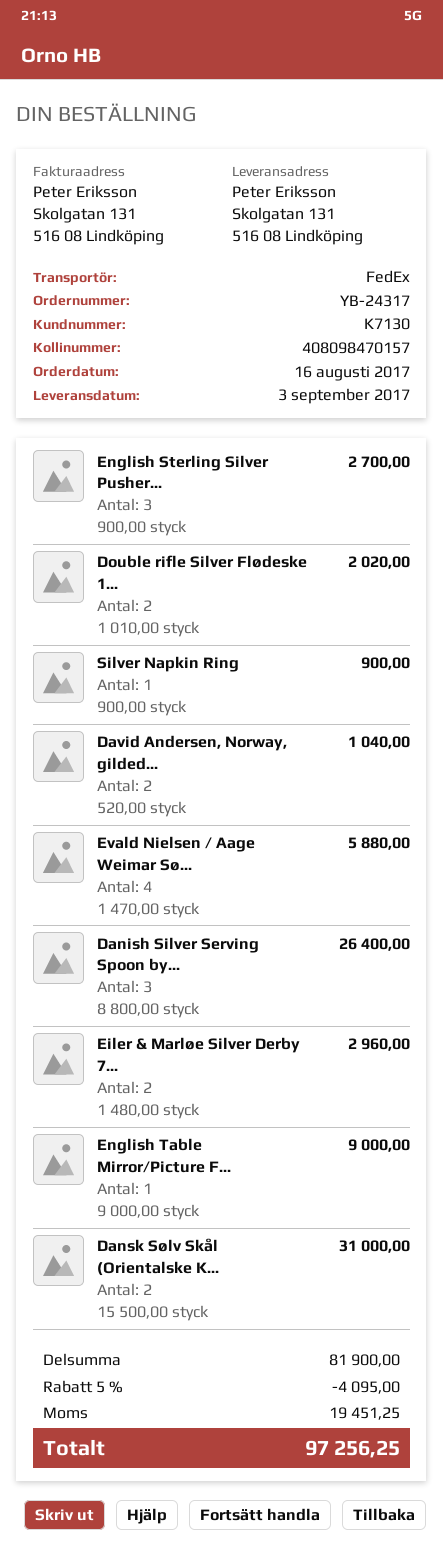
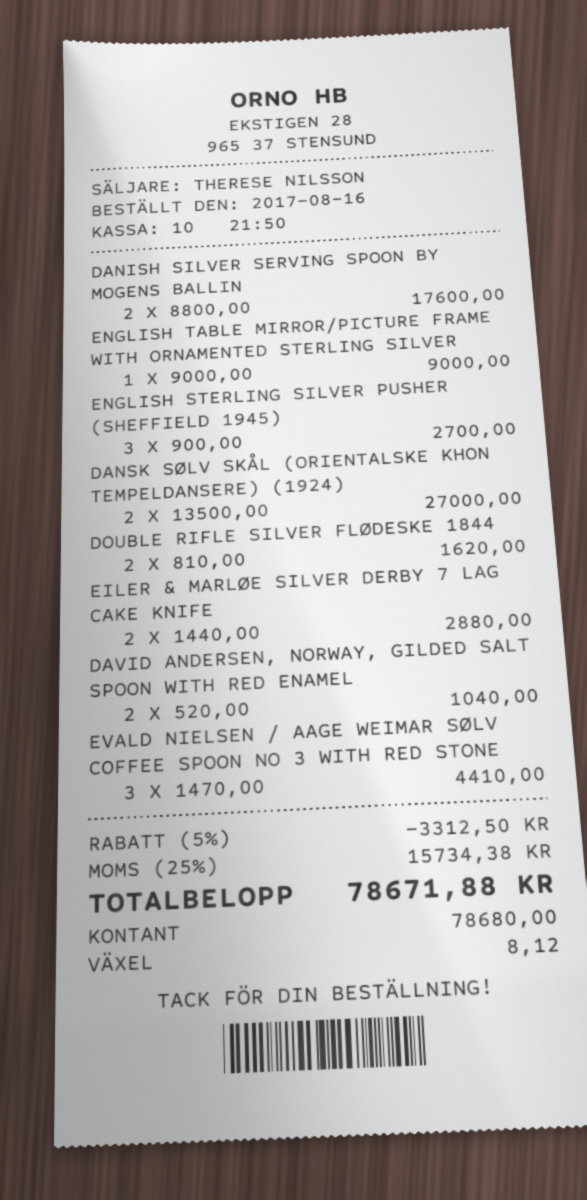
Double rifle Silver Flødeske 1...: 2 x 1010.00 = 2020.00 -> 2 x 810.00 = 1620.00
Silver Napkin Ring: 1 x 900.00 = 900.00 -> none
Evald Nielsen / Aage Weimar Sø...: 4 x 1470.00 = 5880.00 -> 3 x 1470.00 = 4410.00
Danish Silver Serving Spoon by...: 3 x 8800.00 = 26400.00 -> 2 x 8800.00 = 17600.00
Eiler & Marløe Silver Derby 7...: 2 x 1480.00 = 2960.00 -> 2 x 1440.00 = 2880.00
Dansk Sølv Skål (Orientalske K...: 2 x 15500.00 = 31000.00 -> 2 x 13500.00 = 27000.00
discount: 5% = 4095.00 -> 5% = 3312.50
tax: 19451.25 -> 15734.38
total: 97256.25 -> 78671.88

